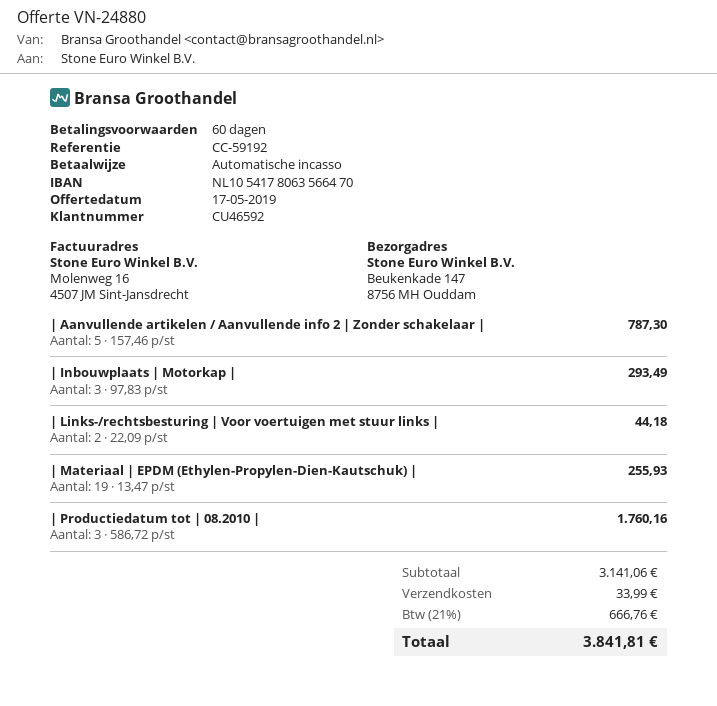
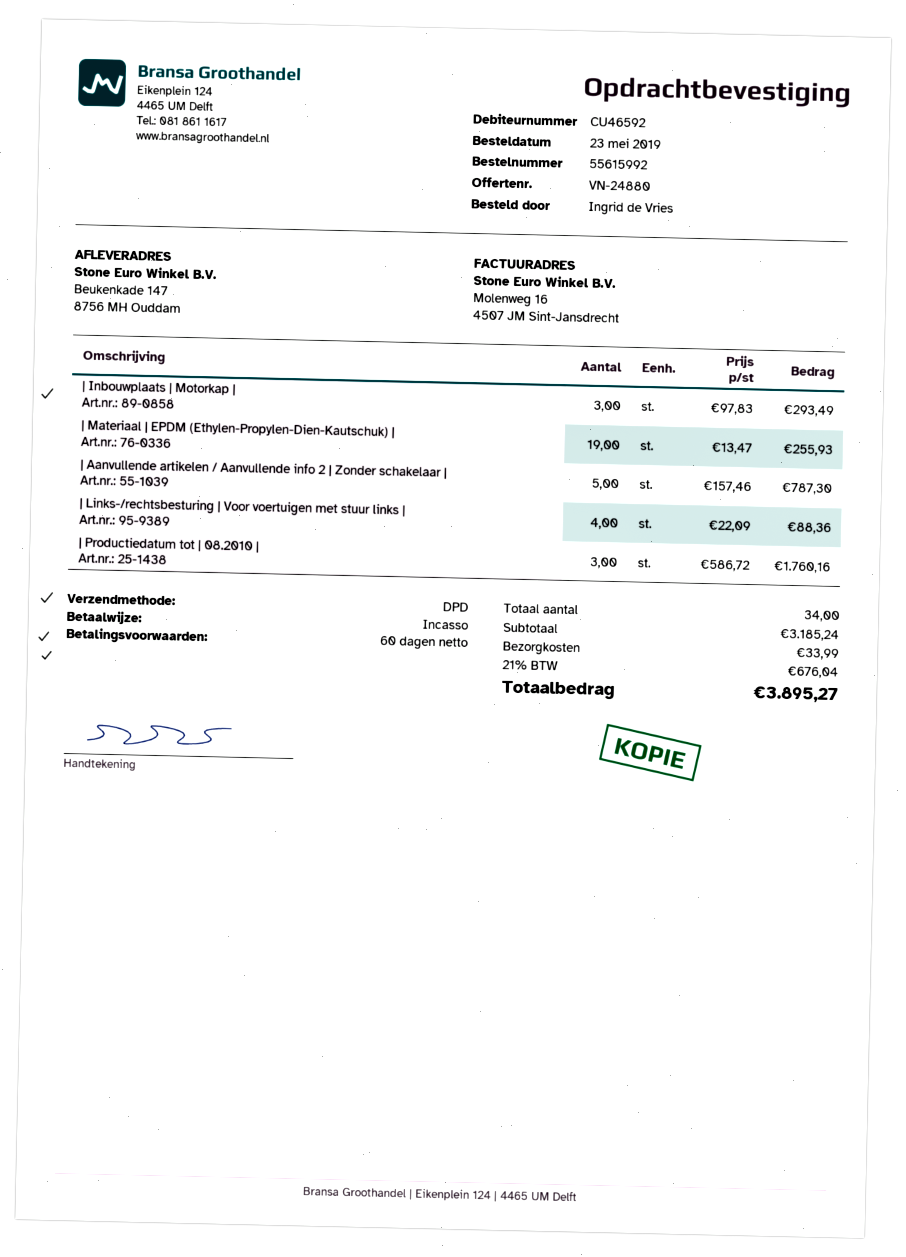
| Links-/rechtsbesturing | Voor voertuigen met stuur links |: 2 x 22.09 = 44.18 -> 4 x 22.09 = 88.36
subtotal: 3141.06 -> 3185.24
tax: 21% = 666.76 -> 21% = 676.04
total: 3841.81 -> 3895.27

